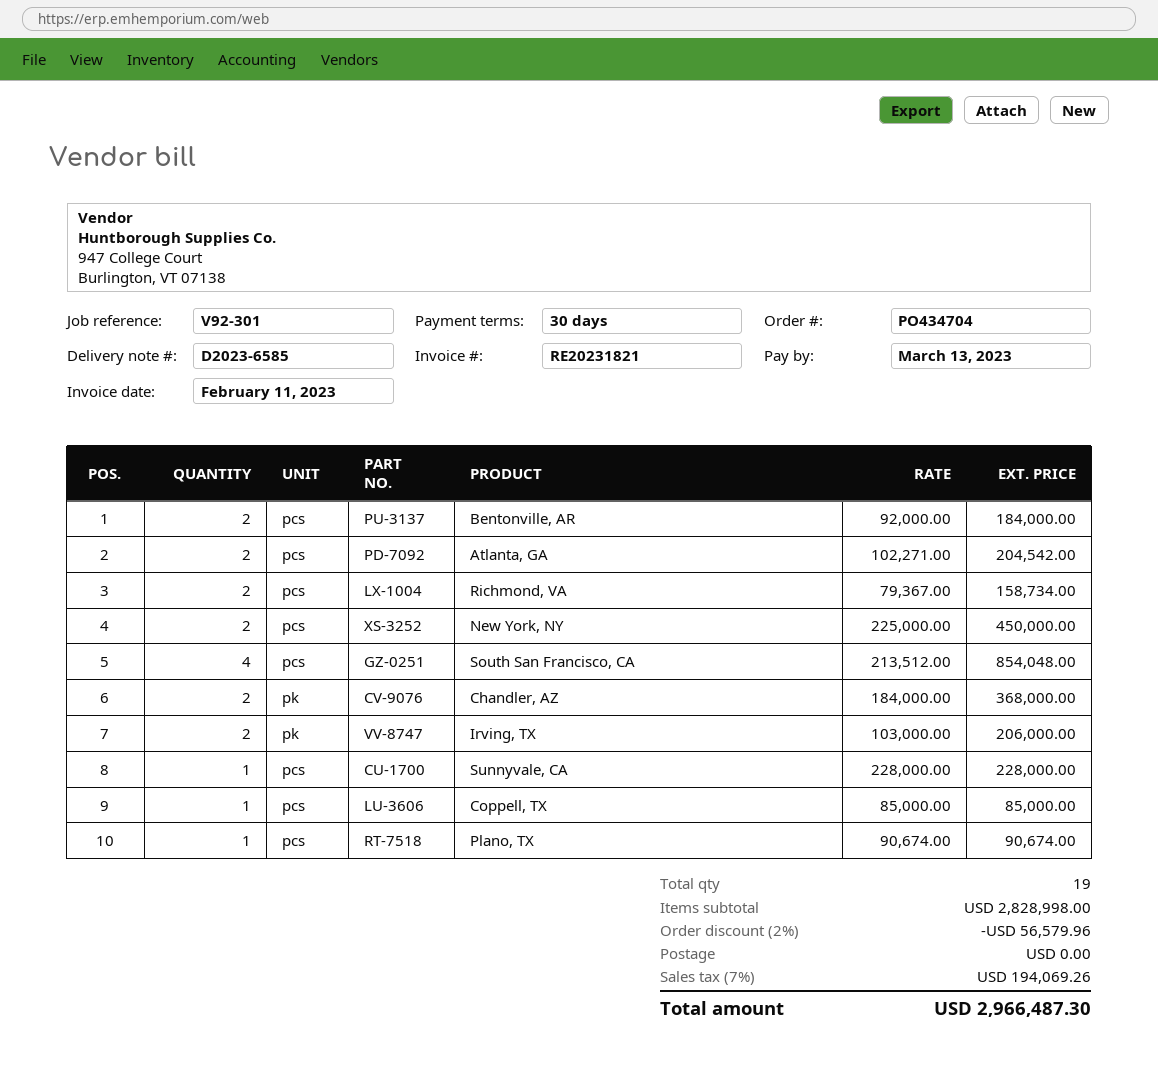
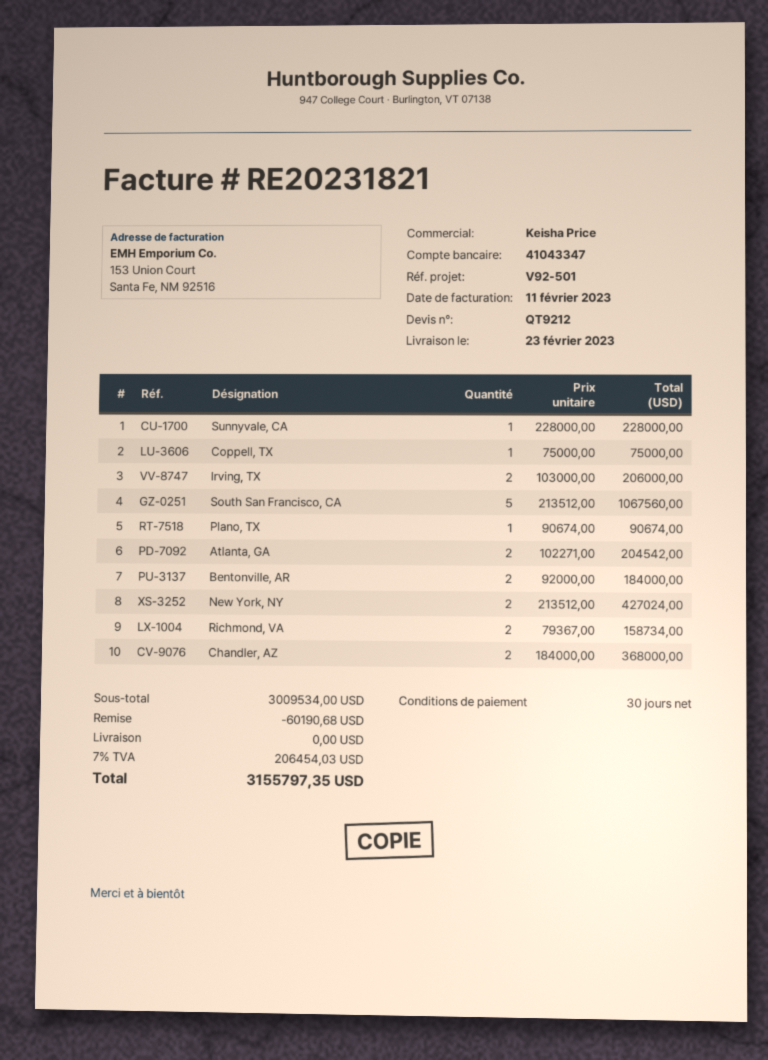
reference: V92-301 -> V92-501
New York, NY: 2 x 225000.00 = 450000.00 -> 2 x 213512.00 = 427024.00
South San Francisco, CA: 4 x 213512.00 = 854048.00 -> 5 x 213512.00 = 1067560.00
Coppell, TX: 1 x 85000.00 = 85000.00 -> 1 x 75000.00 = 75000.00
subtotal: 2828998.00 -> 3009534.00
discount: 56579.96 -> 60190.68
tax: 7% = 194069.26 -> 7% = 206454.03
total: 2966487.30 -> 3155797.35

